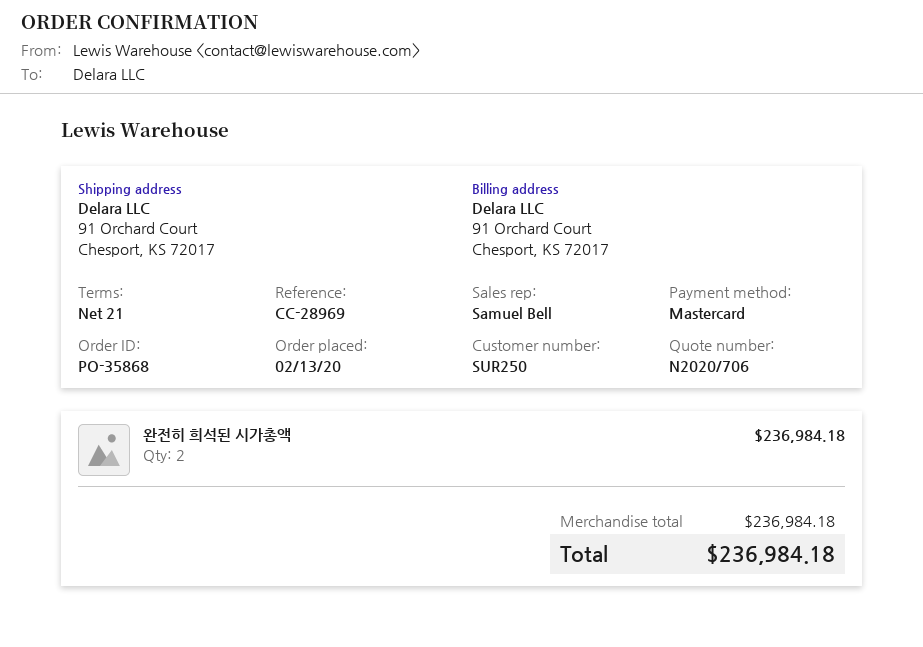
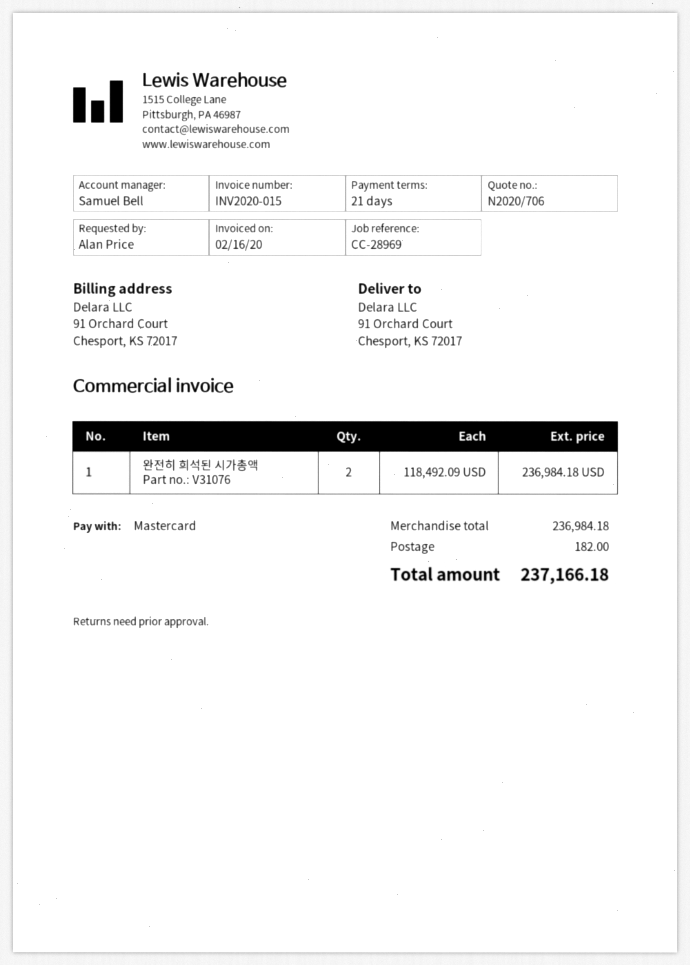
shipping: none -> 182.00
total: 236984.18 -> 237166.18

